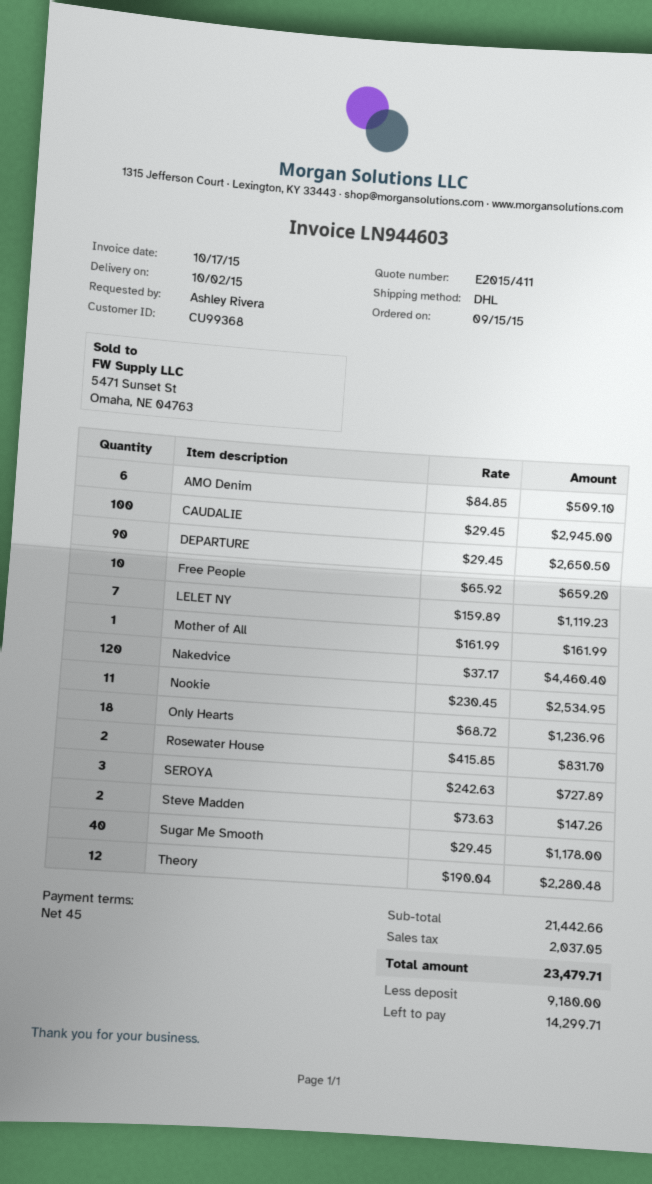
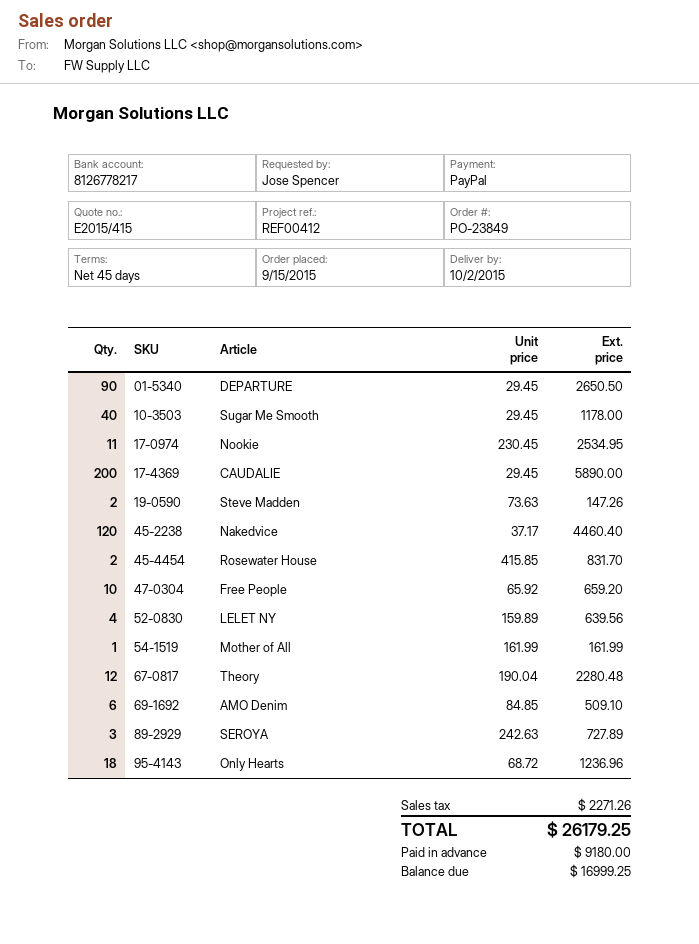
quote number: E2015/411 -> E2015/415
ordered by: Ashley Rivera -> Jose Spencer
CAUDALIE: 100 x 29.45 = 2945.00 -> 200 x 29.45 = 5890.00
LELET NY: 7 x 159.89 = 1119.23 -> 4 x 159.89 = 639.56
tax: 2037.05 -> 2271.26
total: 23479.71 -> 26179.25
balance: 14299.71 -> 16999.25

